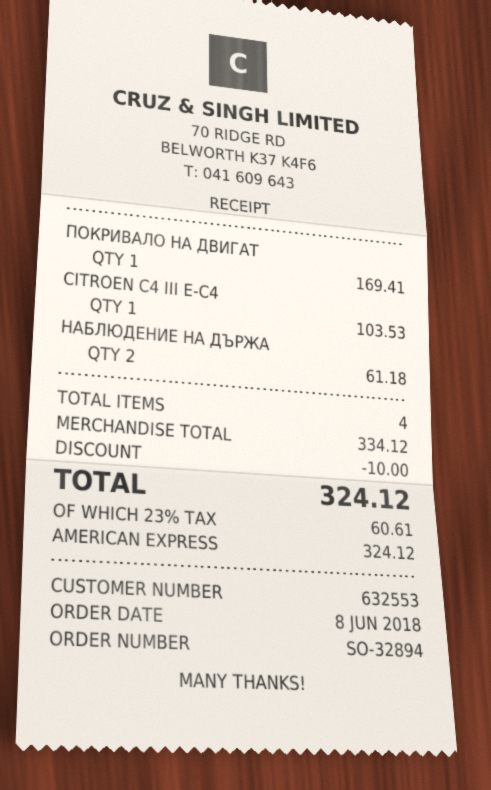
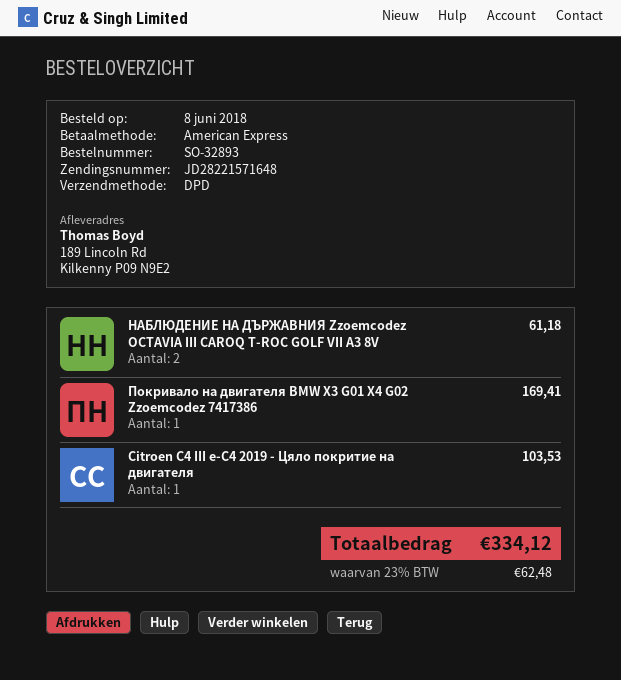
order number: SO-32894 -> SO-32893
discount: 10.00 -> none
tax: 23% = 60.61 -> 23% = 62.48
total: 324.12 -> 334.12

